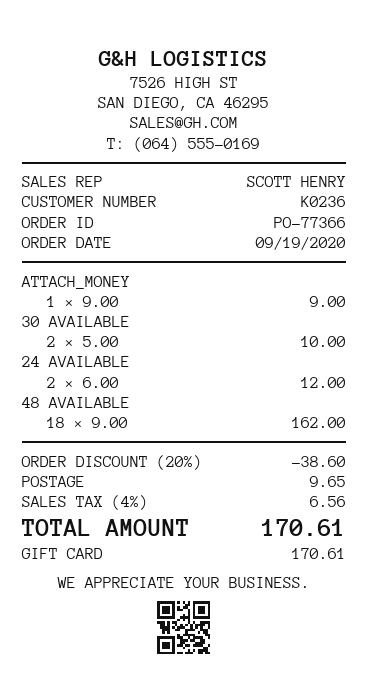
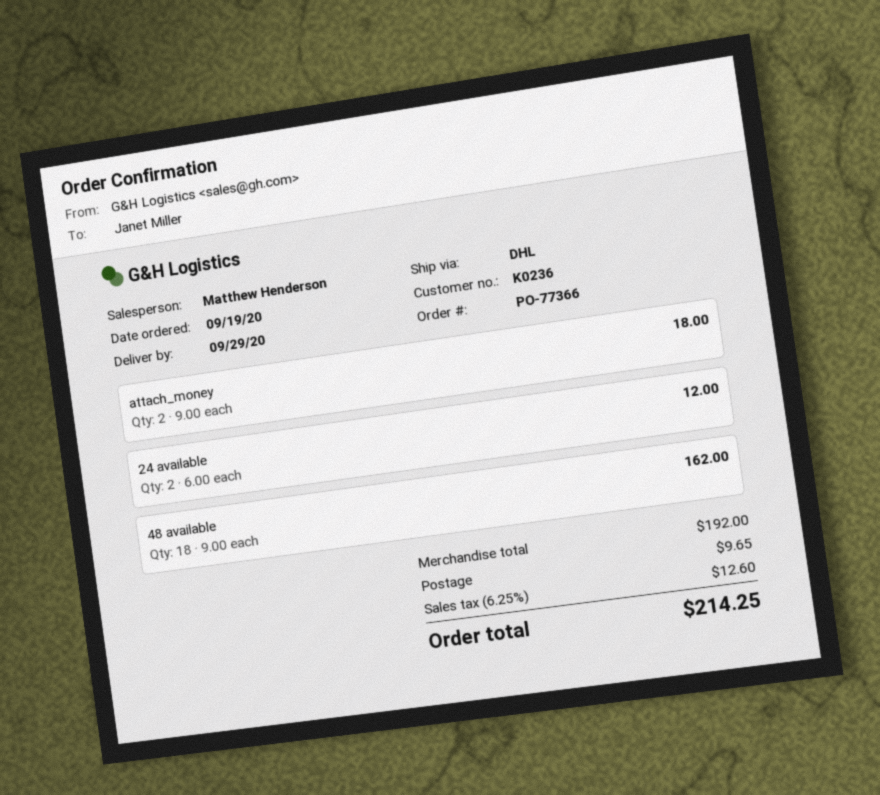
sales rep: SCOTT HENRY -> Matthew Henderson
ATTACH_MONEY: 1 x 9.00 = 9.00 -> 2 x 9.00 = 18.00
30 AVAILABLE: 2 x 5.00 = 10.00 -> none
discount: 20% = 38.60 -> none
tax: 4% = 6.56 -> 6.25% = 12.60
total: 170.61 -> 214.25

